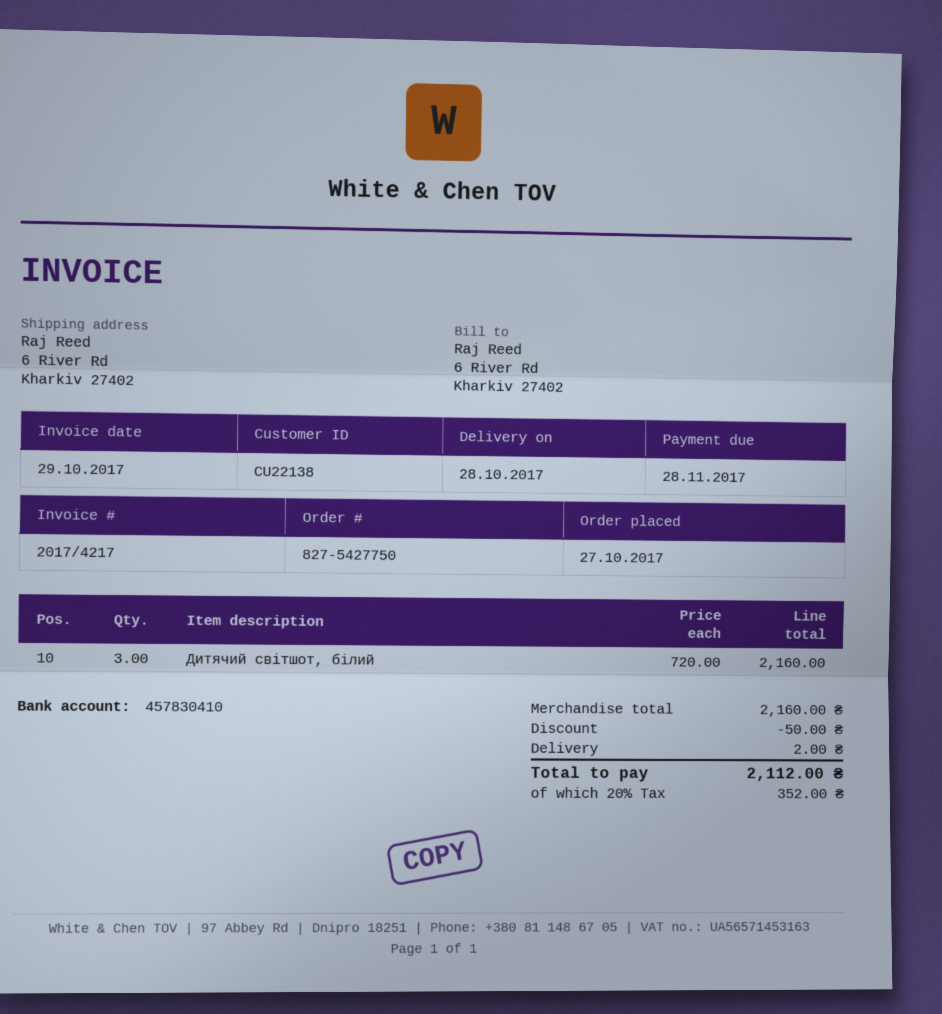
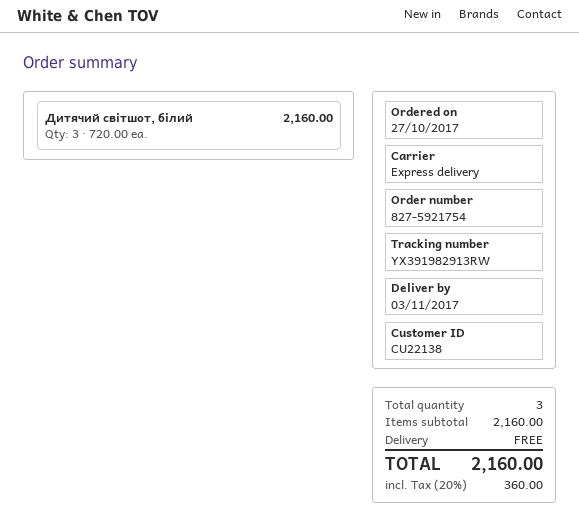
order number: 827-5427750 -> 827-5921754
delivery date: 2017-10-28 -> 2017-11-03
discount: 50.00 -> none
shipping: 2.00 -> 0.00
tax: 20% = 352.00 -> 20% = 360.00
total: 2112.00 -> 2160.00

